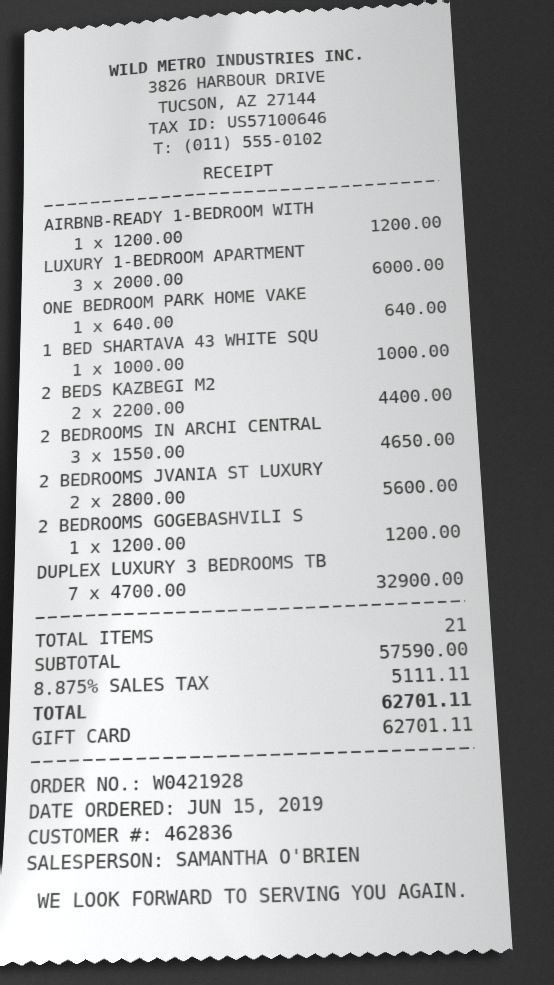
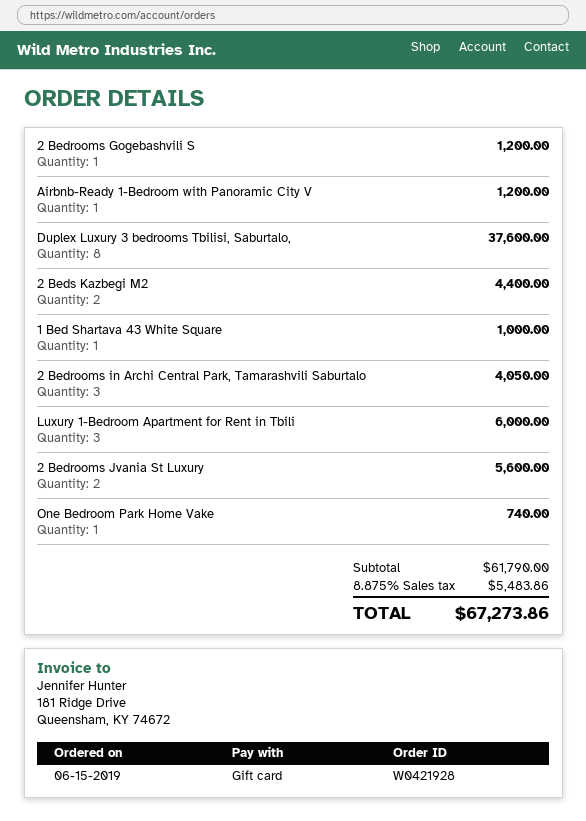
ONE BEDROOM PARK HOME VAKE: 1 for 640.00 -> 1 for 740.00
2 BEDROOMS IN ARCHI CENTRAL: 3 for 4650.00 -> 3 for 4050.00
DUPLEX LUXURY 3 BEDROOMS TB: 7 for 32900.00 -> 8 for 37600.00
subtotal: 57590.00 -> 61790.00
tax: 8.875% = 5111.11 -> 8.875% = 5483.86
total: 62701.11 -> 67273.86

